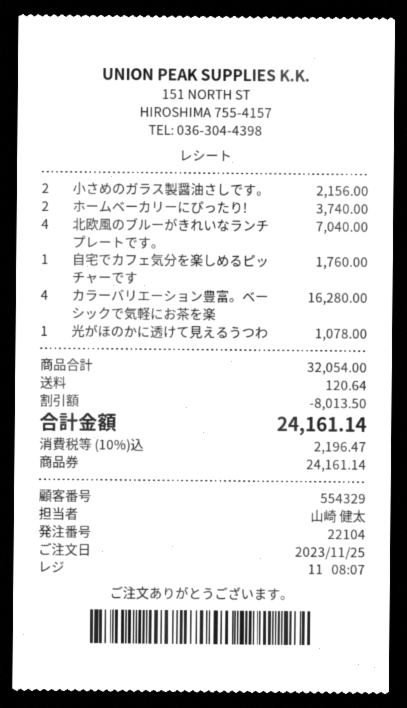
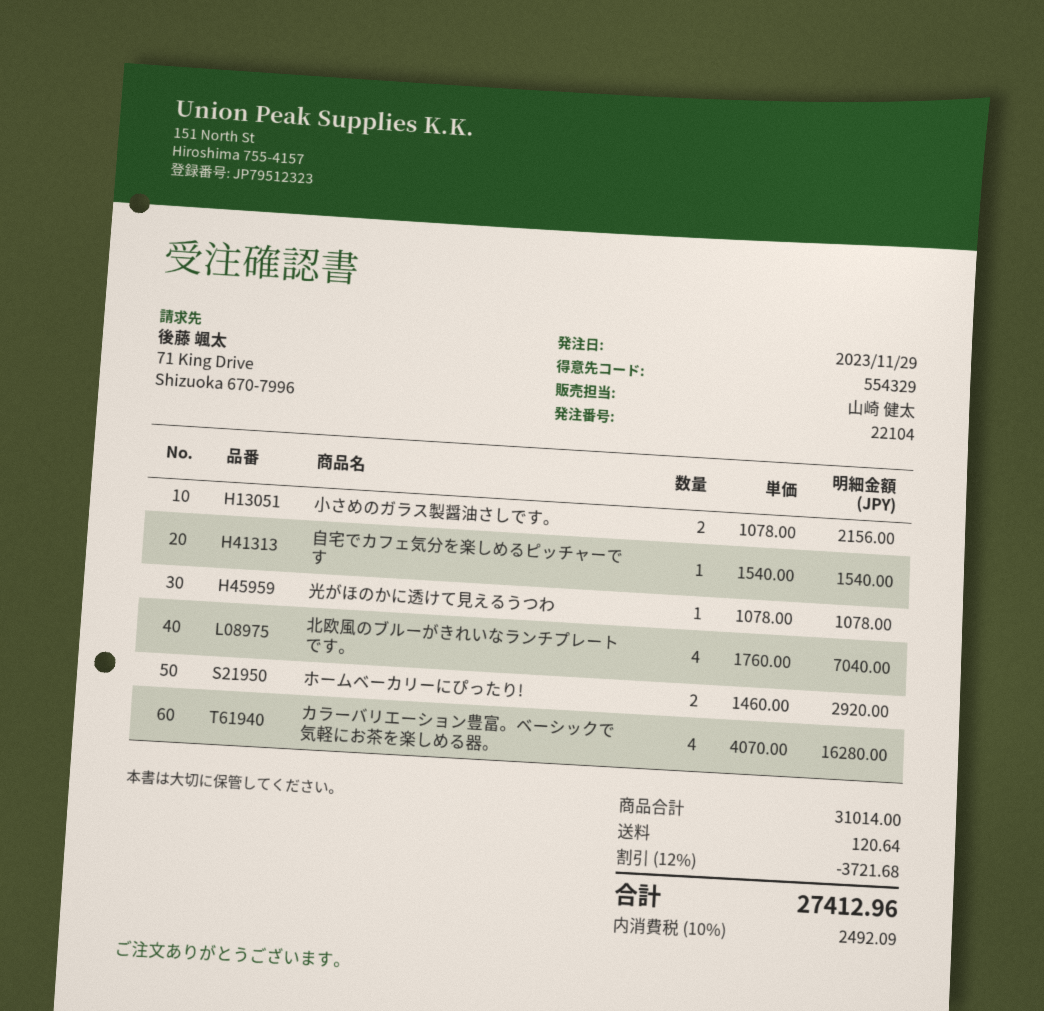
order date: 2023-11-25 -> 2023-11-29
ホームベーカリーにぴったり!: 2 for 3740.00 -> 2 for 2920.00
自宅でカフェ気分を楽しめるピッチャーです: 1 for 1760.00 -> 1 for 1540.00
subtotal: 32054.00 -> 31014.00
discount: 8013.50 -> 3721.68
tax: 10% = 2196.47 -> 10% = 2492.09
total: 24161.14 -> 27412.96

